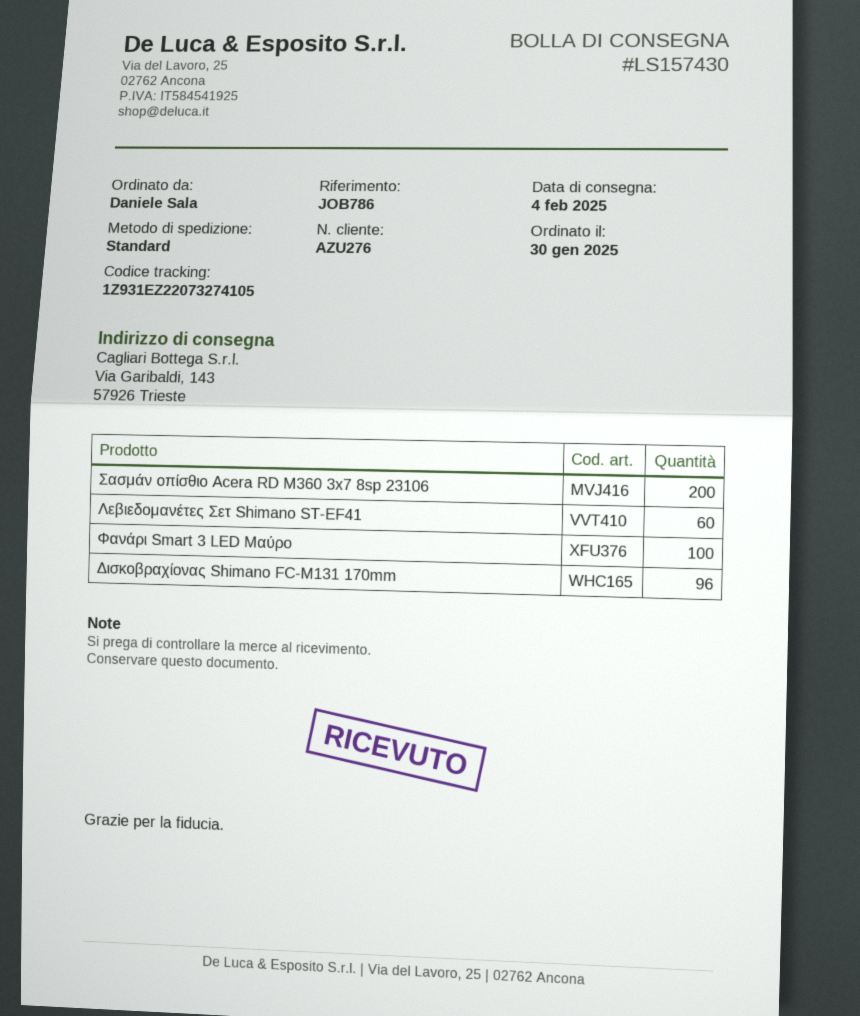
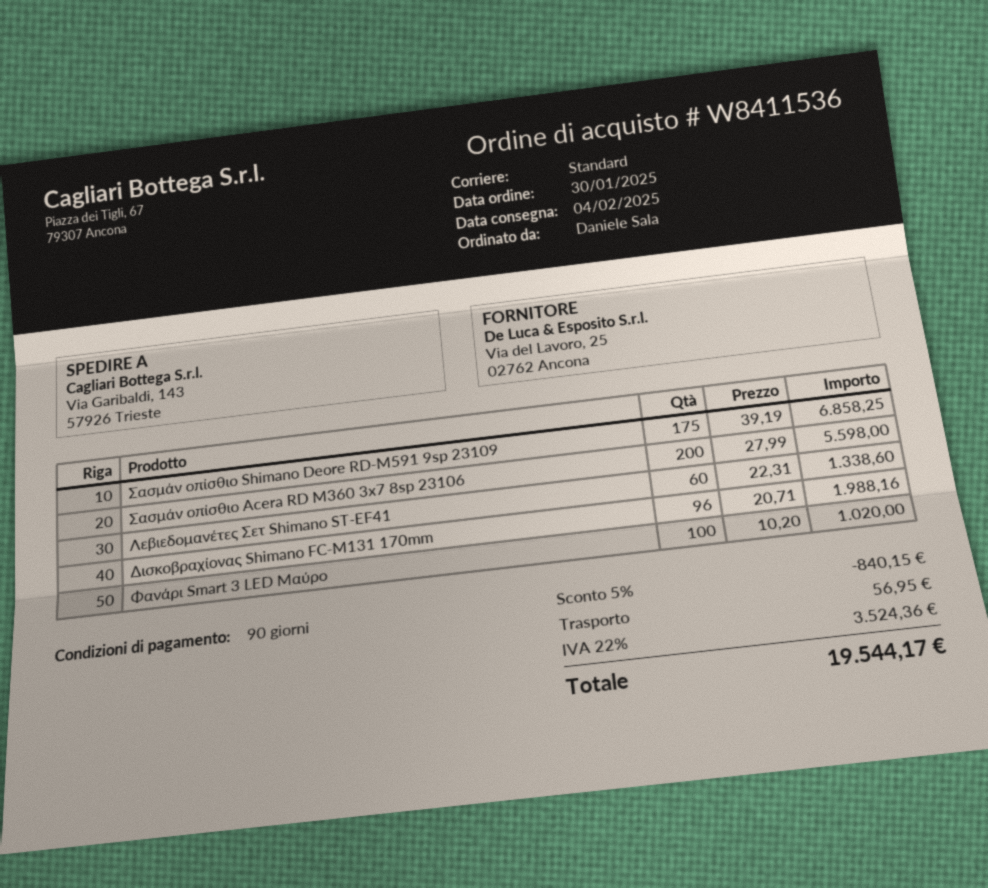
Σασμάν οπίσθιο Shimano Deore RD-M591 9sp 23109: none -> 175

